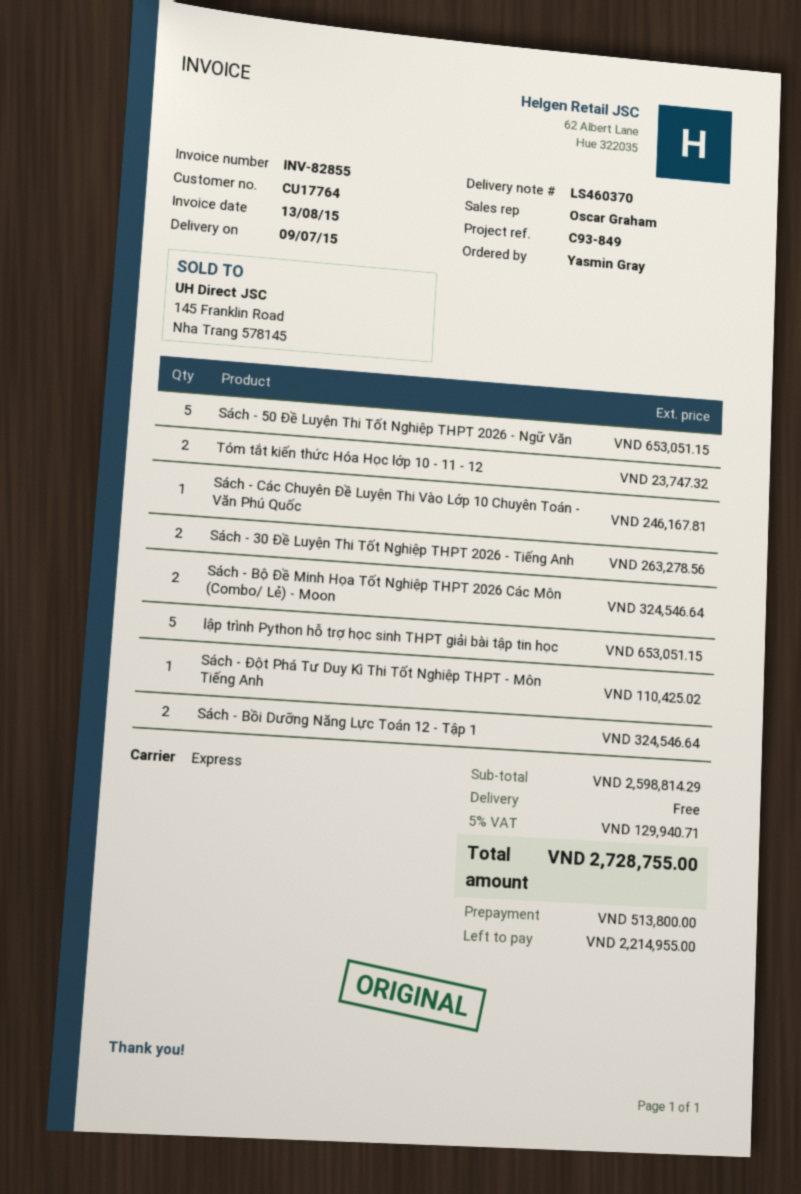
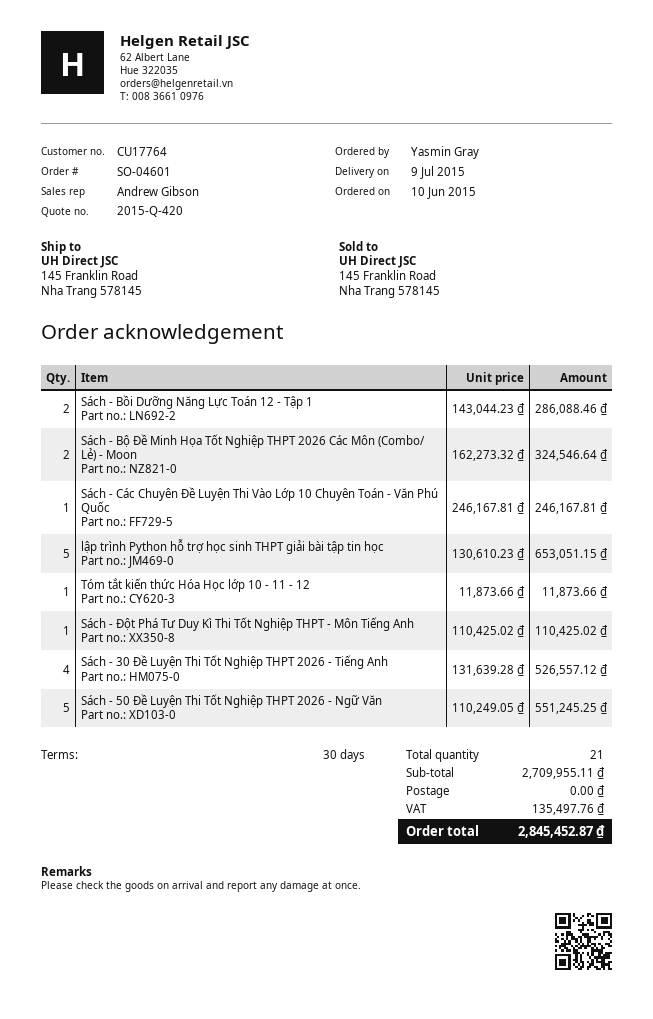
sales rep: Oscar Graham -> Andrew Gibson
Sách - 50 Đề Luyện Thi Tốt Nghiệp THPT 2026 - Ngữ Văn: 5 for 653051.15 -> 5 for 551245.25
Tóm tắt kiến thức Hóa Học lớp 10 - 11 - 12: 2 for 23747.32 -> 1 for 11873.66
Sách - 30 Đề Luyện Thi Tốt Nghiệp THPT 2026 - Tiếng Anh: 2 for 263278.56 -> 4 for 526557.12
Sách - Bồi Dưỡng Năng Lực Toán 12 - Tập 1: 2 for 324546.64 -> 2 for 286088.46
subtotal: 2598814.29 -> 2709955.11
tax: 129940.71 -> 135497.76
total: 2728755.00 -> 2845452.87

